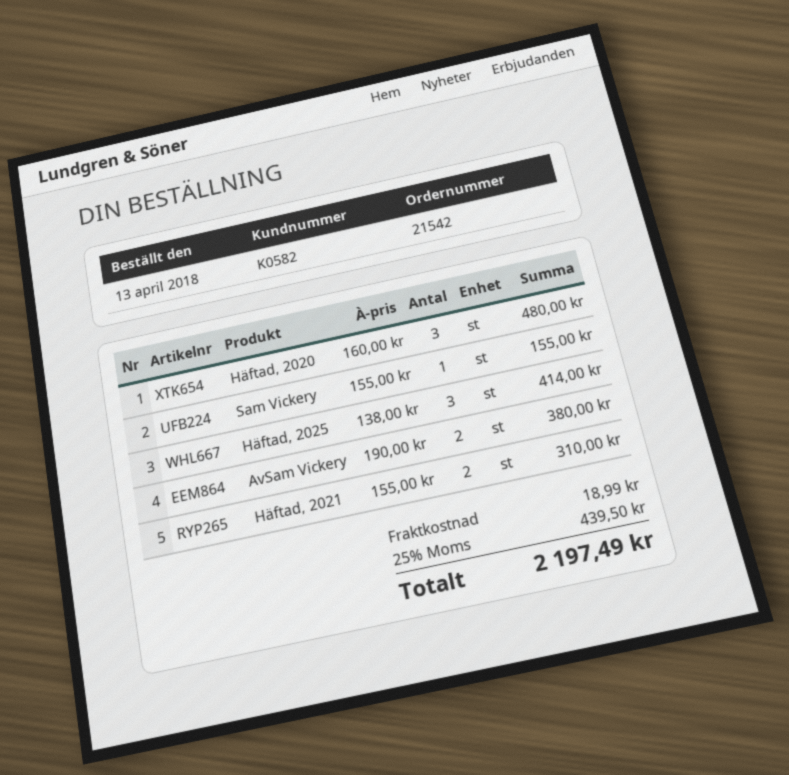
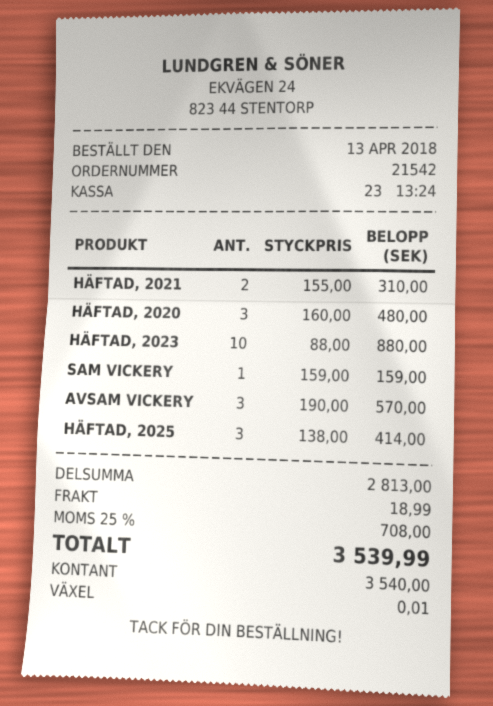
Sam Vickery: 1 x 155.00 = 155.00 -> 1 x 159.00 = 159.00
AvSam Vickery: 2 x 190.00 = 380.00 -> 3 x 190.00 = 570.00
HÄFTAD, 2023: none -> 10 x 88.00 = 880.00
tax: 25% = 439.50 -> 25% = 708.00
total: 2197.49 -> 3539.99

